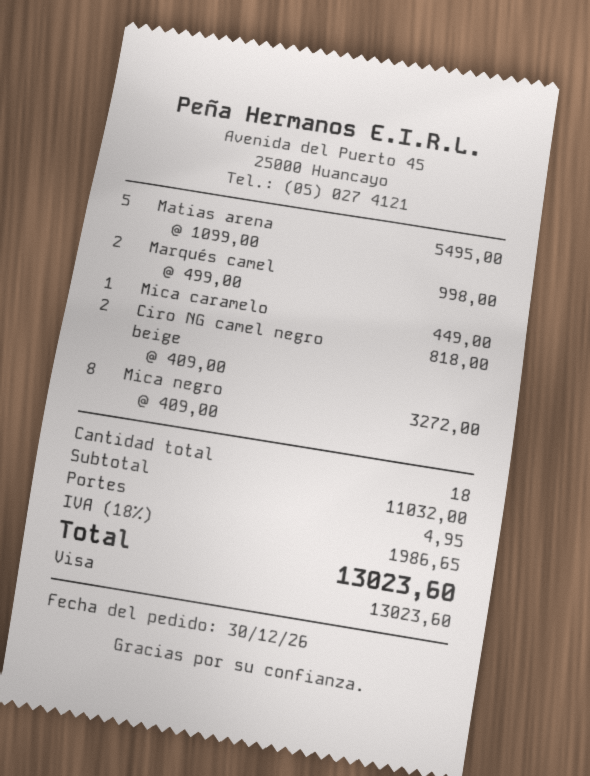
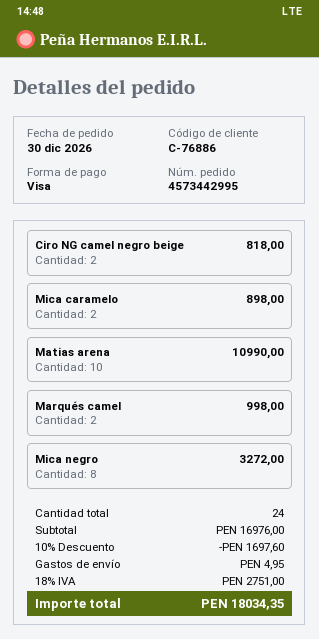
Matias arena: 5 for 5495.00 -> 10 for 10990.00
Mica caramelo: 1 for 449.00 -> 2 for 898.00
total quantity: 18 -> 24
subtotal: 11032.00 -> 16976.00
discount: none -> 10% = 1697.60
tax: 18% = 1986.65 -> 18% = 2751.00
total: 13023.60 -> 18034.35

